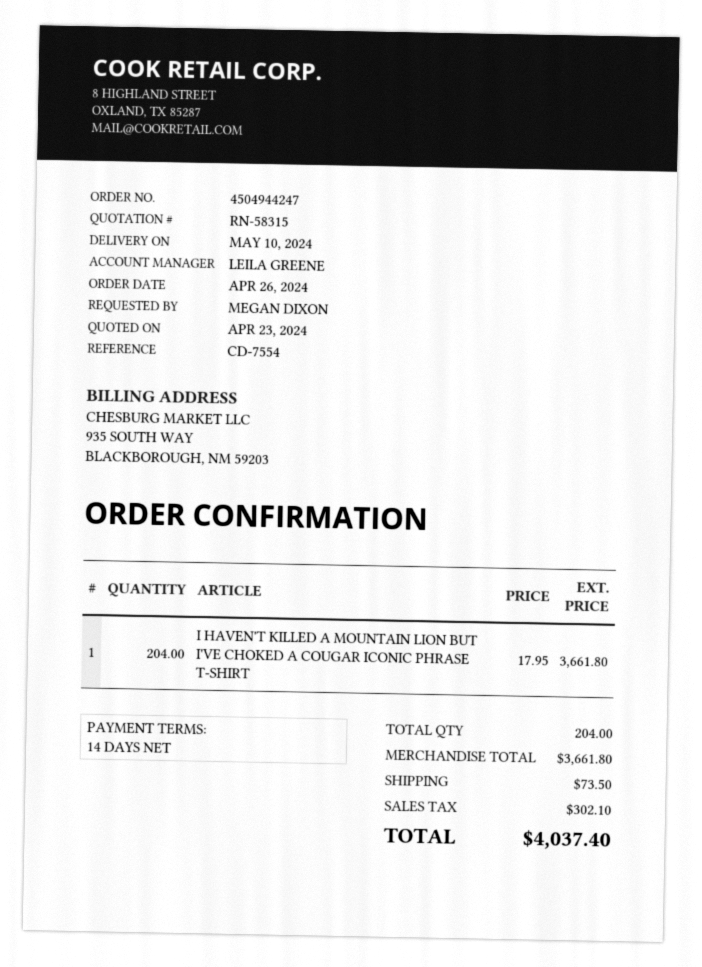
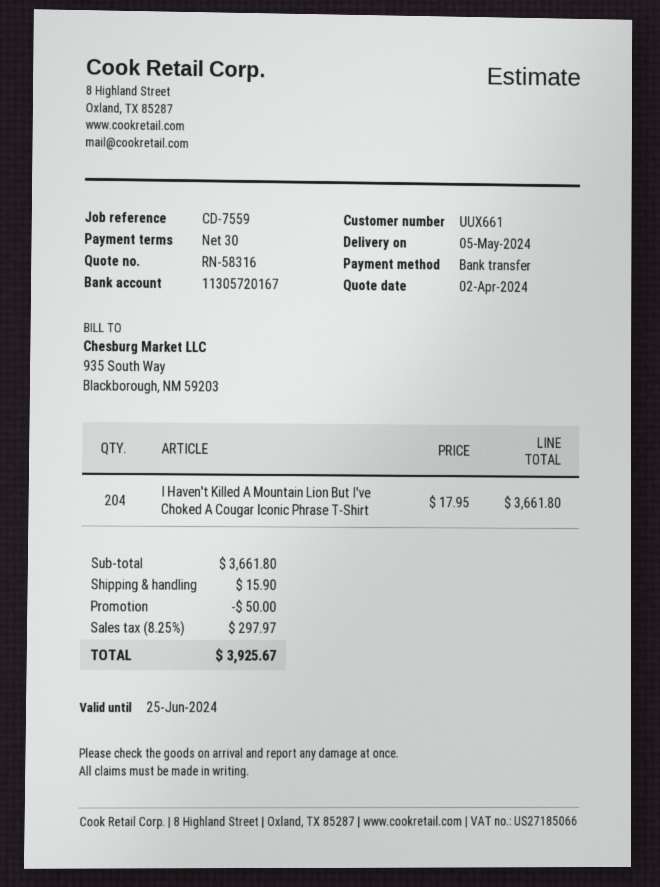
quote number: RN-58315 -> RN-58316
quote date: 2024-04-23 -> 2024-04-02
delivery date: 2024-05-10 -> 2024-05-05
payment terms: 14 days -> 30 days
reference: CD-7554 -> CD-7559
discount: none -> 50.00
shipping: 73.50 -> 15.90
tax: 302.10 -> 297.97
total: 4037.40 -> 3925.67

